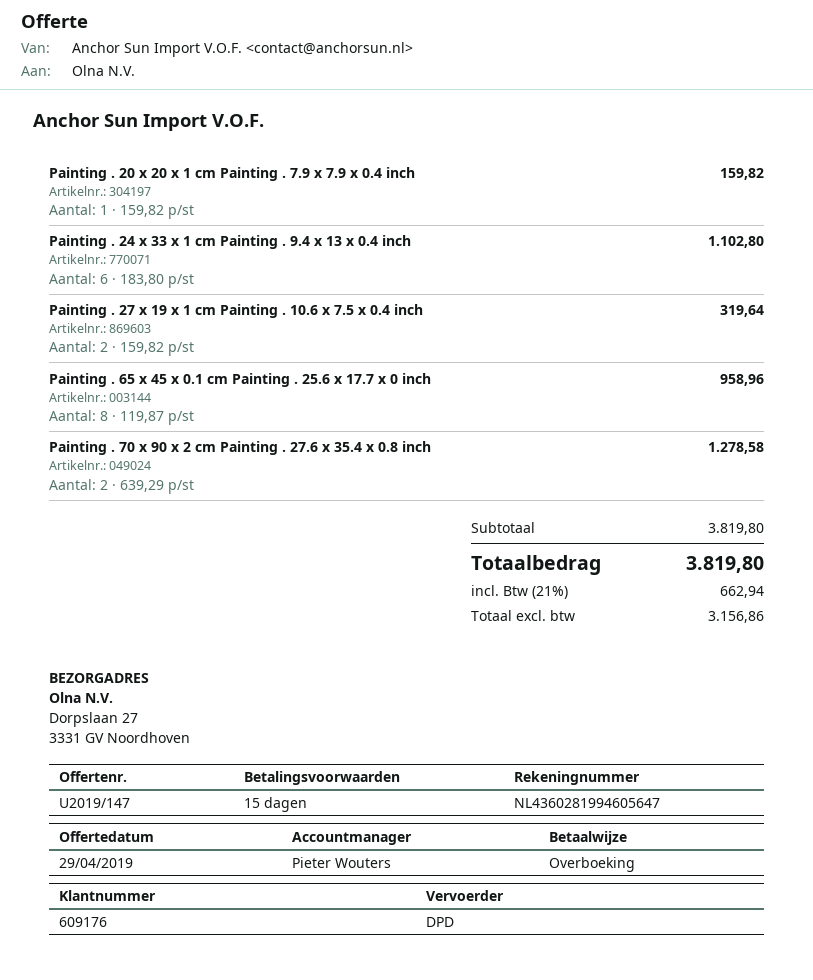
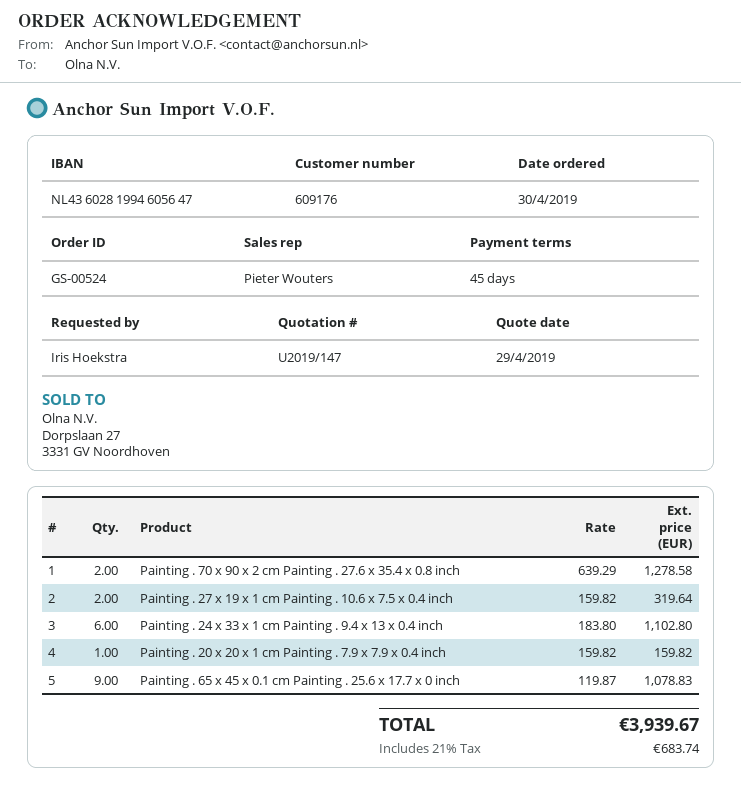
payment terms: 15 days -> 45 days
Painting . 65 x 45 x 0.1 cm Painting . 25.6 x 17.7 x 0 inch: 8 x 119.87 = 958.96 -> 9 x 119.87 = 1078.83
tax: 21% = 662.94 -> 21% = 683.74
total: 3819.80 -> 3939.67

